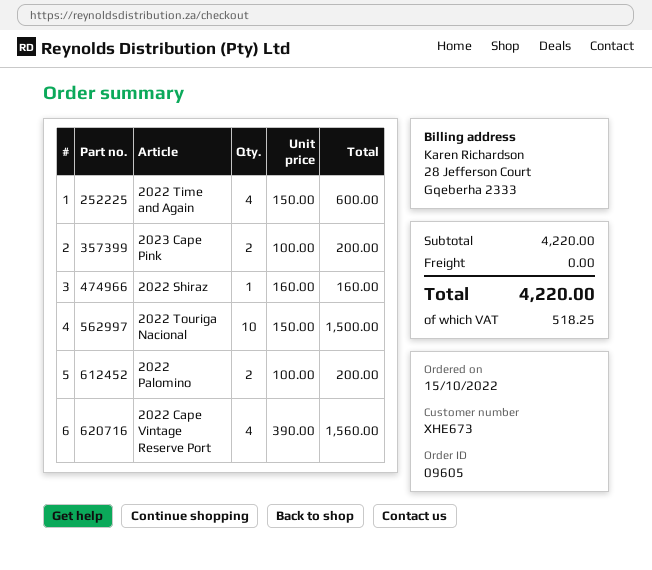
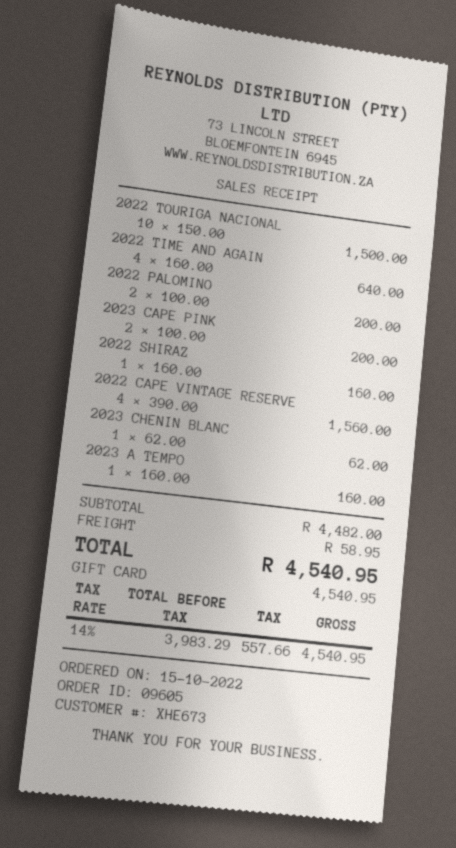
2022 Time and Again: 4 x 150.00 = 600.00 -> 4 x 160.00 = 640.00
2023 CHENIN BLANC: none -> 1 x 62.00 = 62.00
2023 A TEMPO: none -> 1 x 160.00 = 160.00
subtotal: 4220.00 -> 4482.00
shipping: 0.00 -> 58.95
tax: 518.25 -> 557.66
total: 4220.00 -> 4540.95

